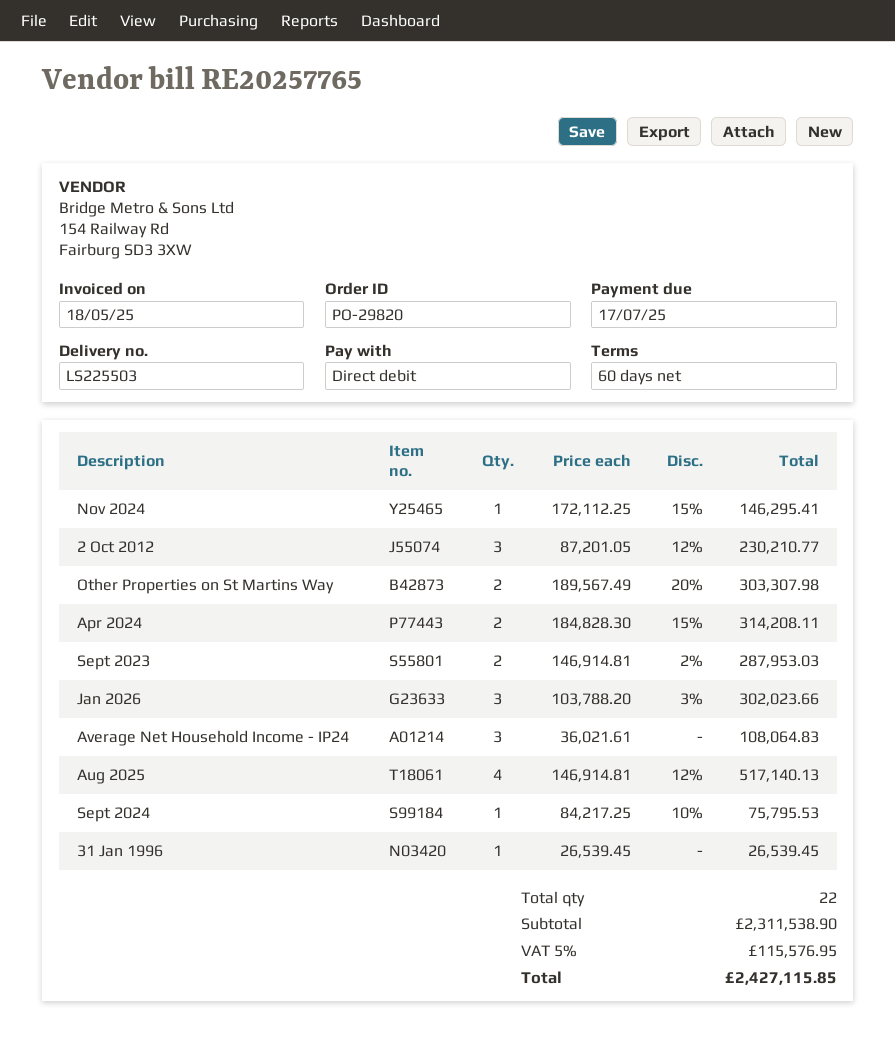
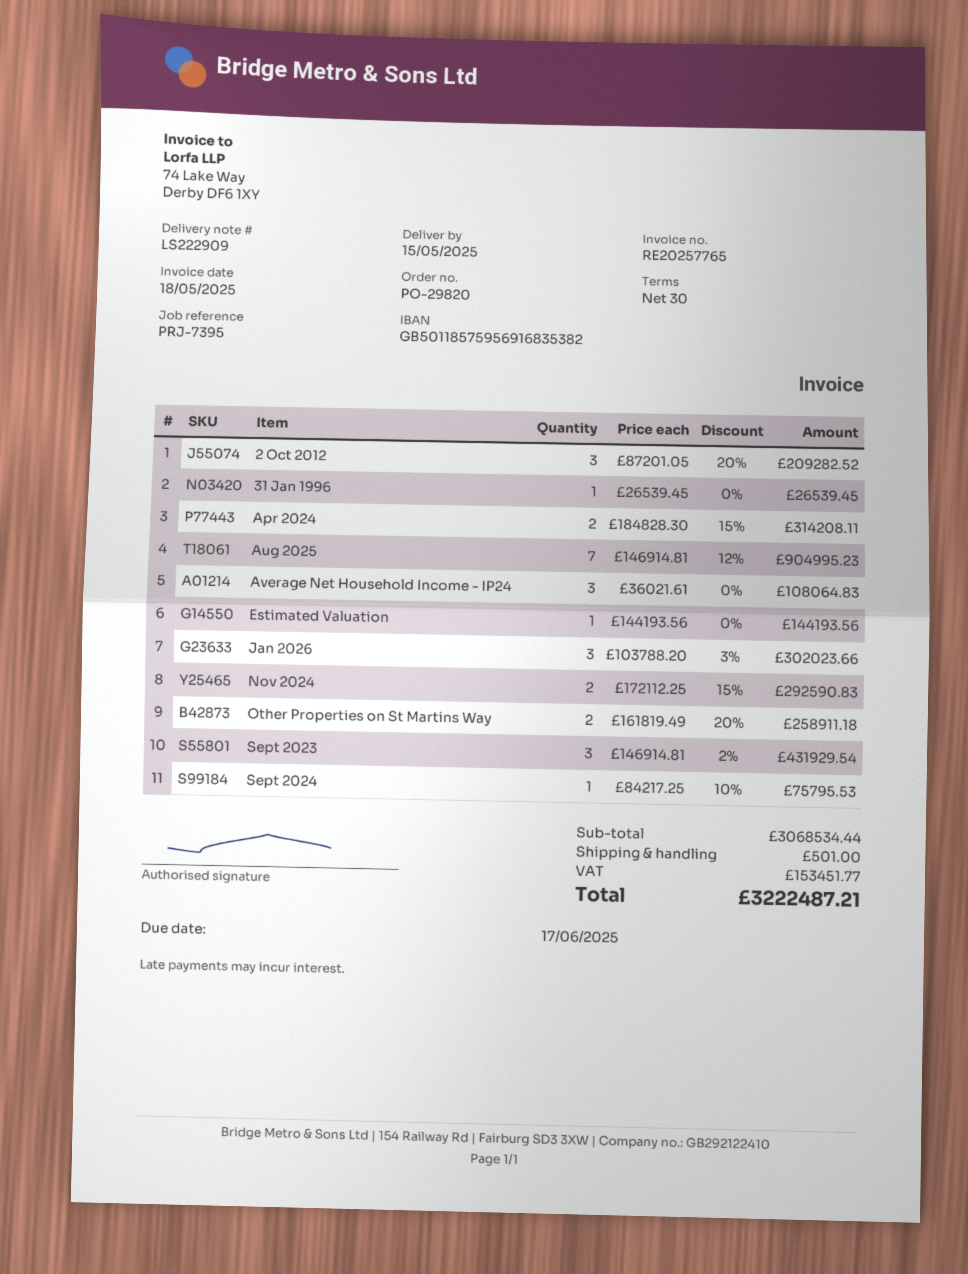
delivery note number: LS225503 -> LS222909
payment terms: 60 days -> 30 days
due date: 2025-07-17 -> 2025-06-17
Nov 2024: 1 x 172112.25 - 15% = 146295.41 -> 2 x 172112.25 - 15% = 292590.83
2 Oct 2012: 3 x 87201.05 - 12% = 230210.77 -> 3 x 87201.05 - 20% = 209282.52
Other Properties on St Martins Way: 2 x 189567.49 - 20% = 303307.98 -> 2 x 161819.49 - 20% = 258911.18
Sept 2023: 2 x 146914.81 - 2% = 287953.03 -> 3 x 146914.81 - 2% = 431929.54
Aug 2025: 4 x 146914.81 - 12% = 517140.13 -> 7 x 146914.81 - 12% = 904995.23
Estimated Valuation: none -> 1 x 144193.56 = 144193.56
subtotal: 2311538.90 -> 3068534.44
shipping: none -> 501.00
tax: 115576.95 -> 153451.77
total: 2427115.85 -> 3222487.21

